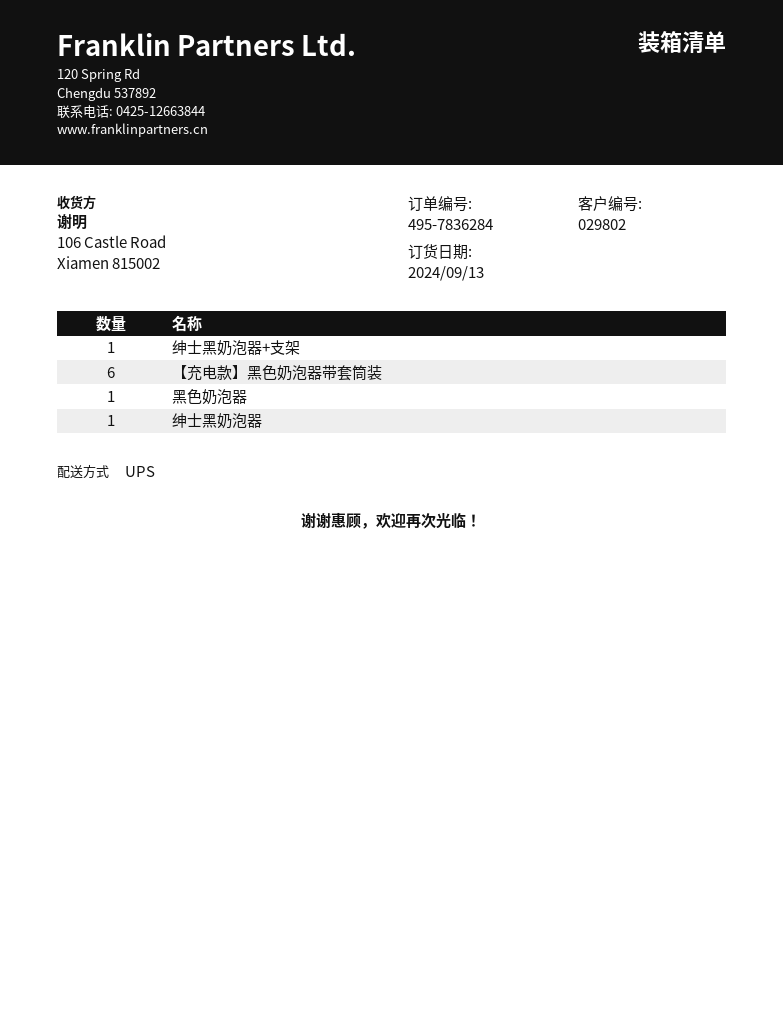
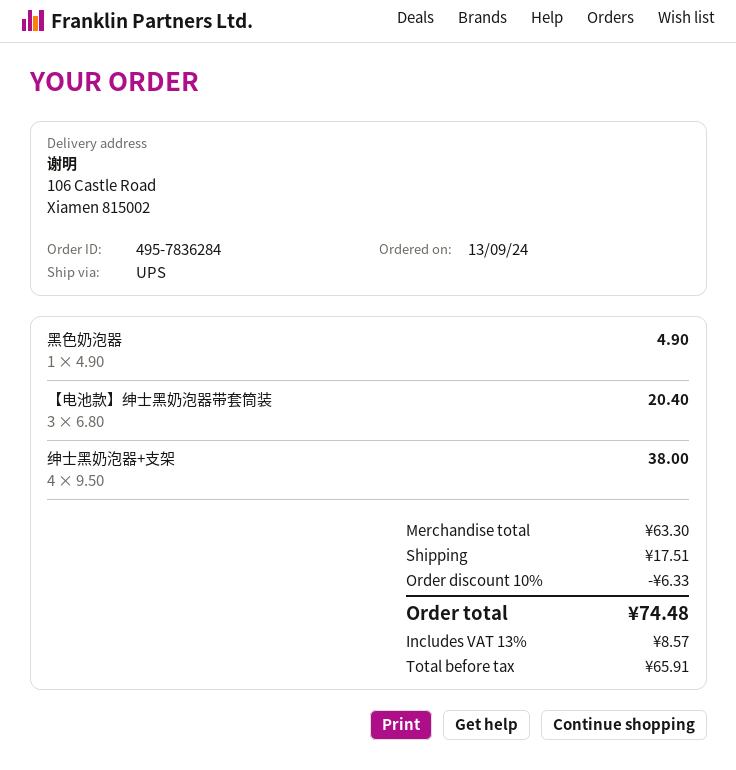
绅士黑奶泡器+支架: 1 -> 4
【充电款】黑色奶泡器带套筒装: 6 -> none
绅士黑奶泡器: 1 -> none
【电池款】绅士黑奶泡器带套筒装: none -> 3

